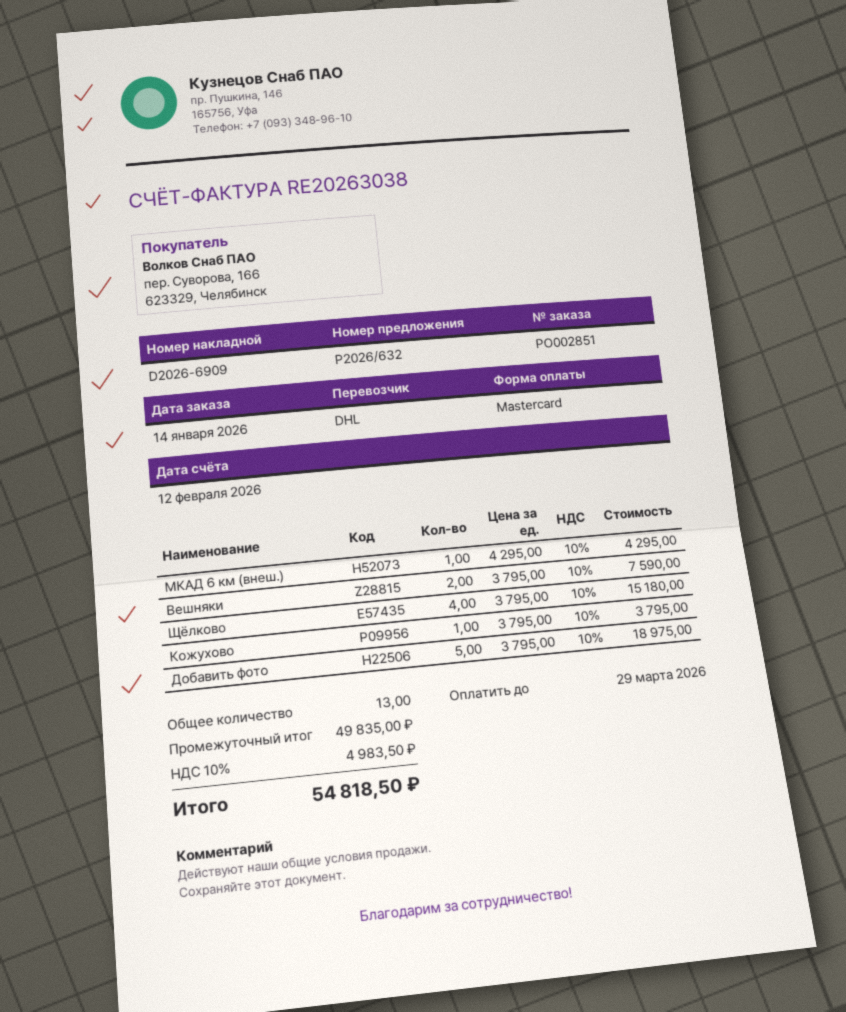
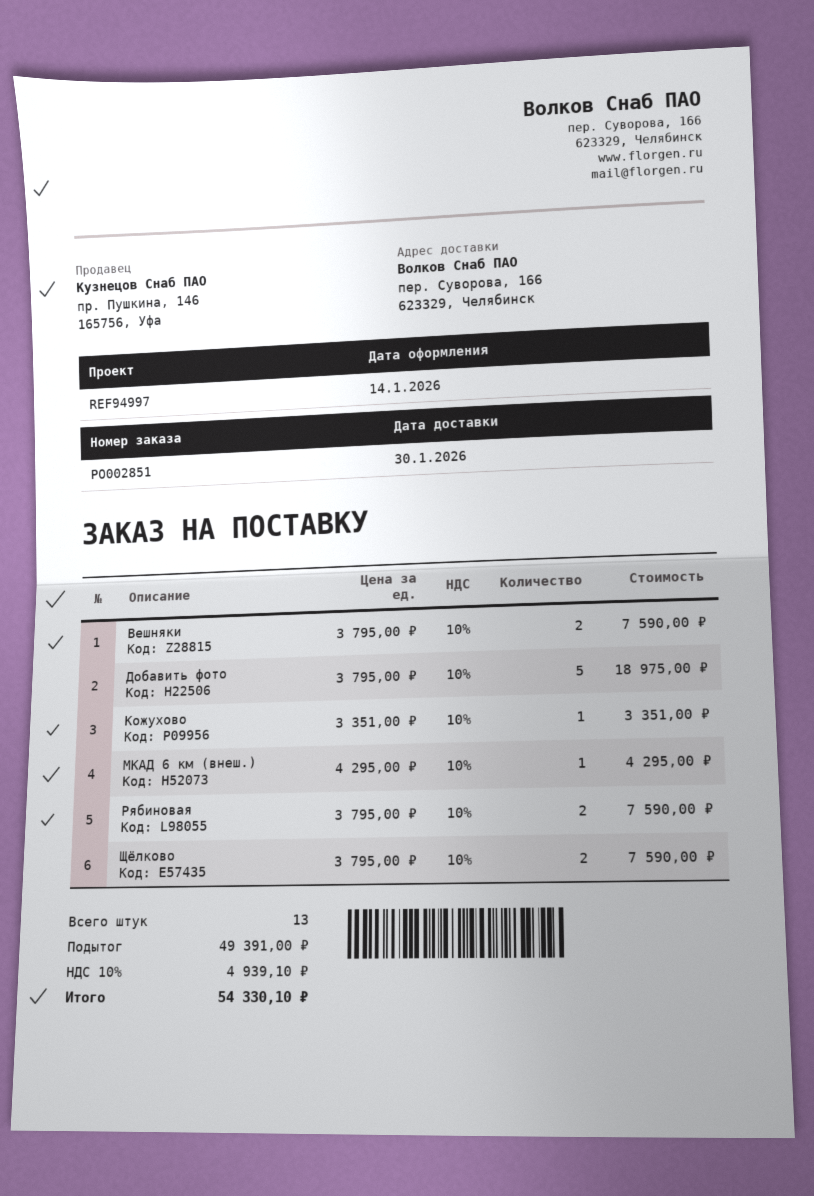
Щёлково: 4 x 3795.00 = 15180.00 -> 2 x 3795.00 = 7590.00
Кожухово: 1 x 3795.00 = 3795.00 -> 1 x 3351.00 = 3351.00
Рябиновая: none -> 2 x 3795.00 = 7590.00
subtotal: 49835.00 -> 49391.00
tax: 10% = 4983.50 -> 10% = 4939.10
total: 54818.50 -> 54330.10

